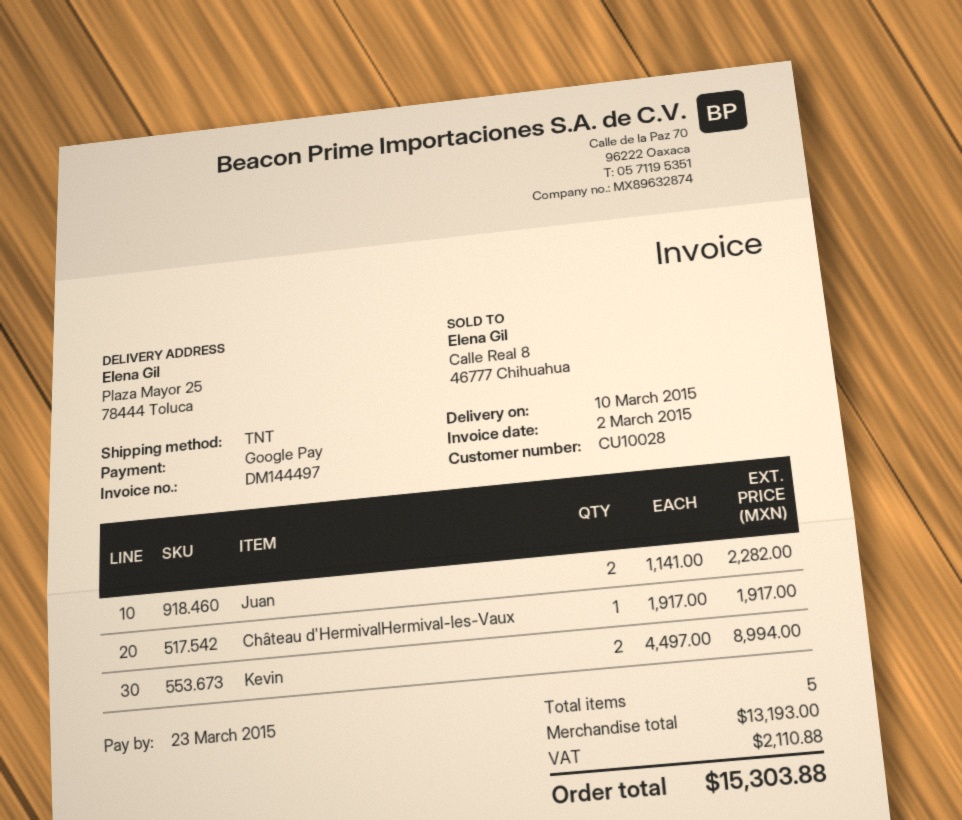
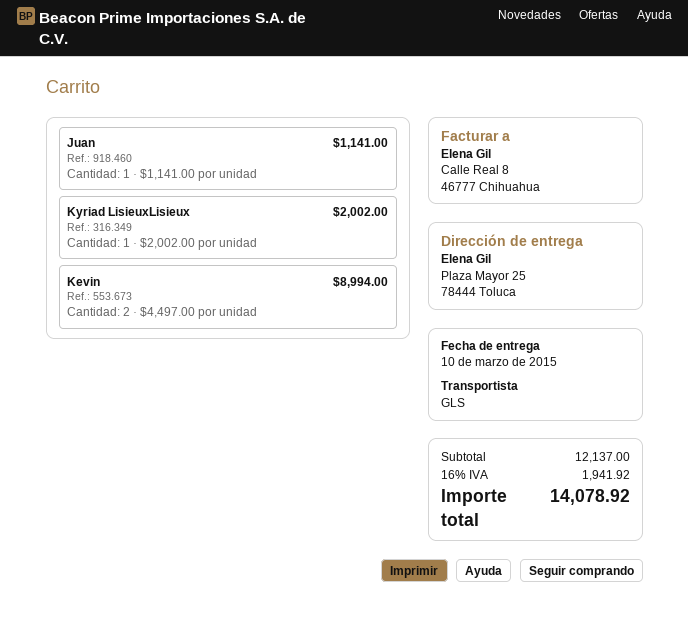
shipping method: TNT -> GLS
Juan: 2 x 1141.00 = 2282.00 -> 1 x 1141.00 = 1141.00
Château d'HermivalHermival-les-Vaux: 1 x 1917.00 = 1917.00 -> none
Kyriad LisieuxLisieux: none -> 1 x 2002.00 = 2002.00
subtotal: 13193.00 -> 12137.00
tax: 2110.88 -> 1941.92
total: 15303.88 -> 14078.92

